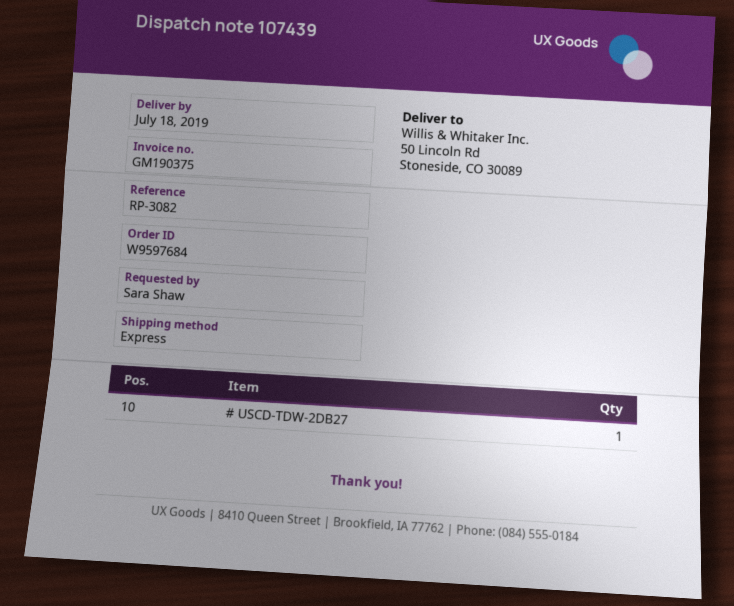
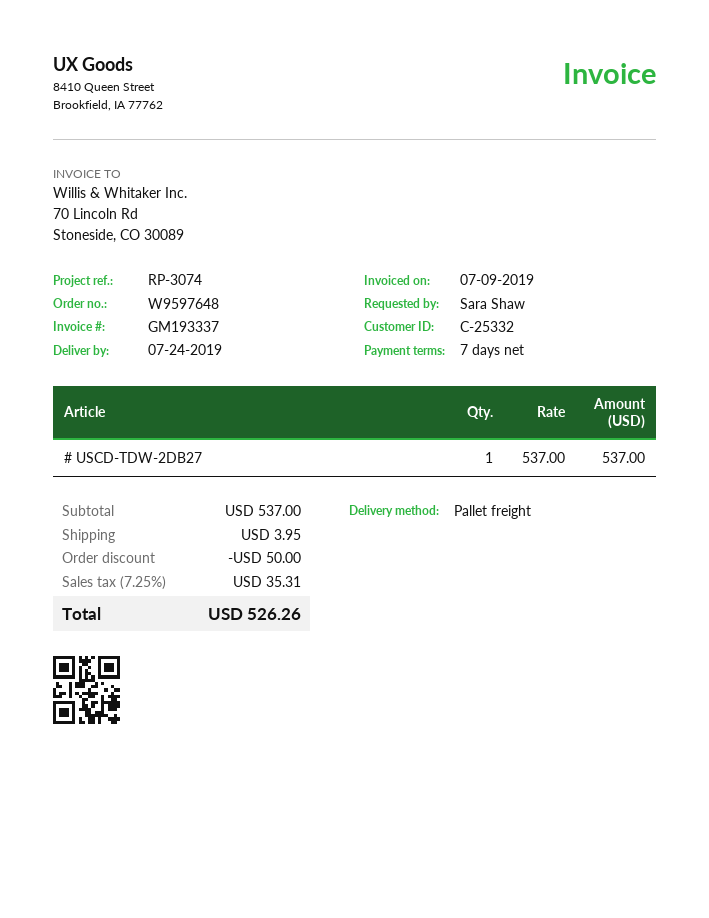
order number: W9597684 -> W9597648
delivery date: 2019-07-18 -> 2019-07-24
invoice number: GM190375 -> GM193337
reference: RP-3082 -> RP-3074
shipping method: express -> pallet freight

